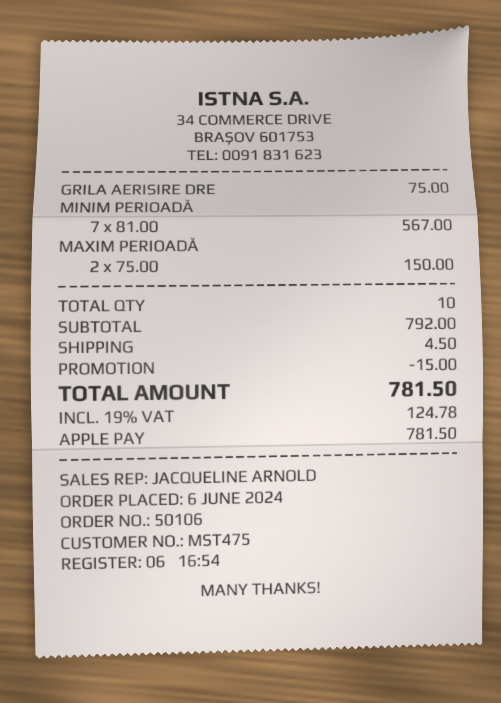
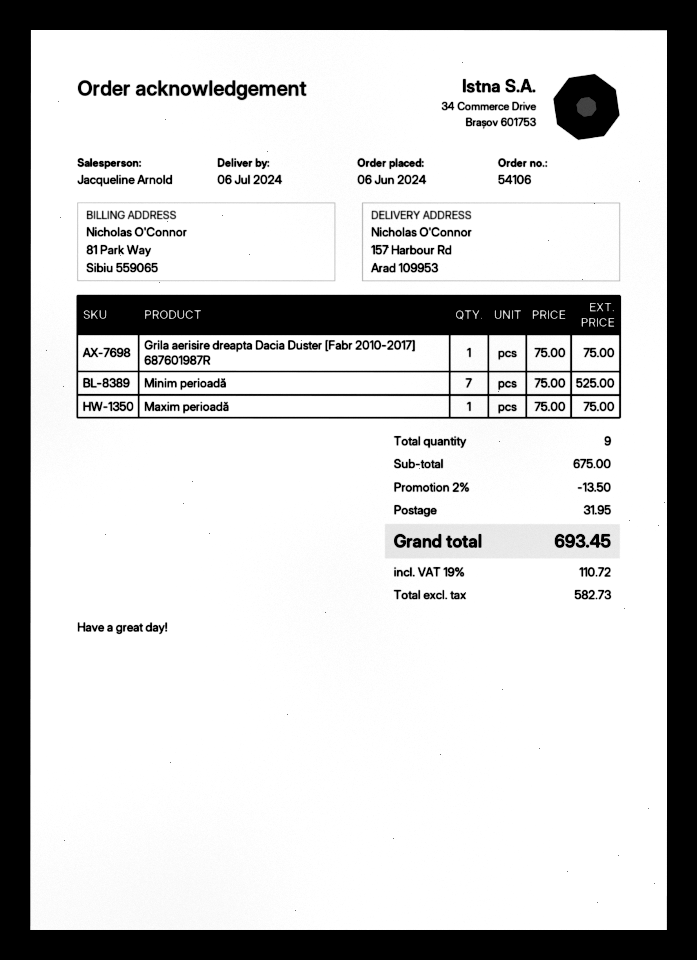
order number: 50106 -> 54106
MINIM PERIOADĂ: 7 x 81.00 = 567.00 -> 7 x 75.00 = 525.00
MAXIM PERIOADĂ: 2 x 75.00 = 150.00 -> 1 x 75.00 = 75.00
total quantity: 10 -> 9
subtotal: 792.00 -> 675.00
discount: 15.00 -> 13.50
shipping: 4.50 -> 31.95
tax: 19% = 124.78 -> 19% = 110.72
total: 781.50 -> 693.45

